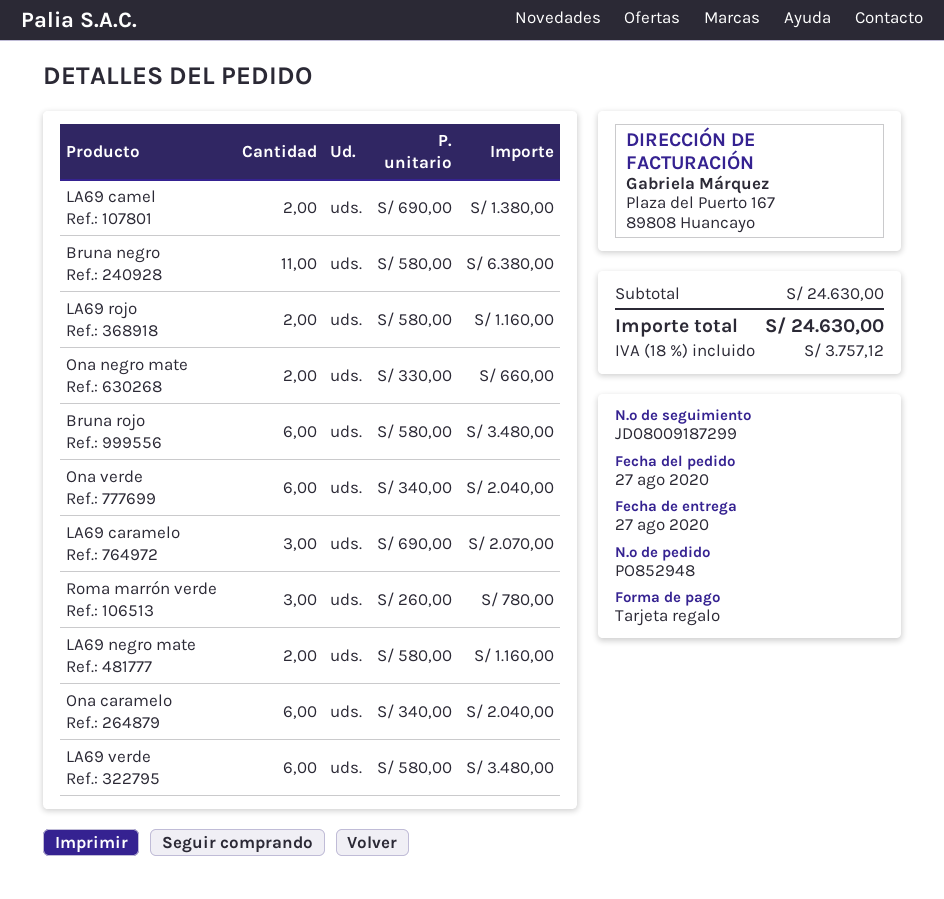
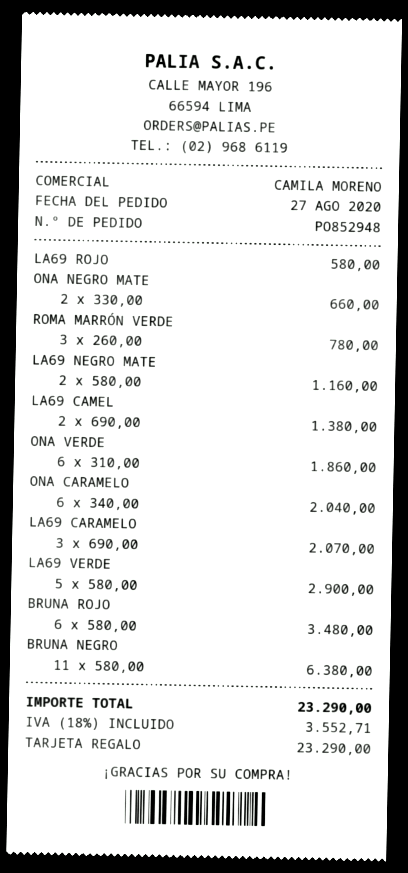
LA69 rojo: 2 x 580.00 = 1160.00 -> 1 x 580.00 = 580.00
Ona verde: 6 x 340.00 = 2040.00 -> 6 x 310.00 = 1860.00
LA69 verde: 6 x 580.00 = 3480.00 -> 5 x 580.00 = 2900.00
tax: 18% = 3757.12 -> 18% = 3552.71
total: 24630.00 -> 23290.00

